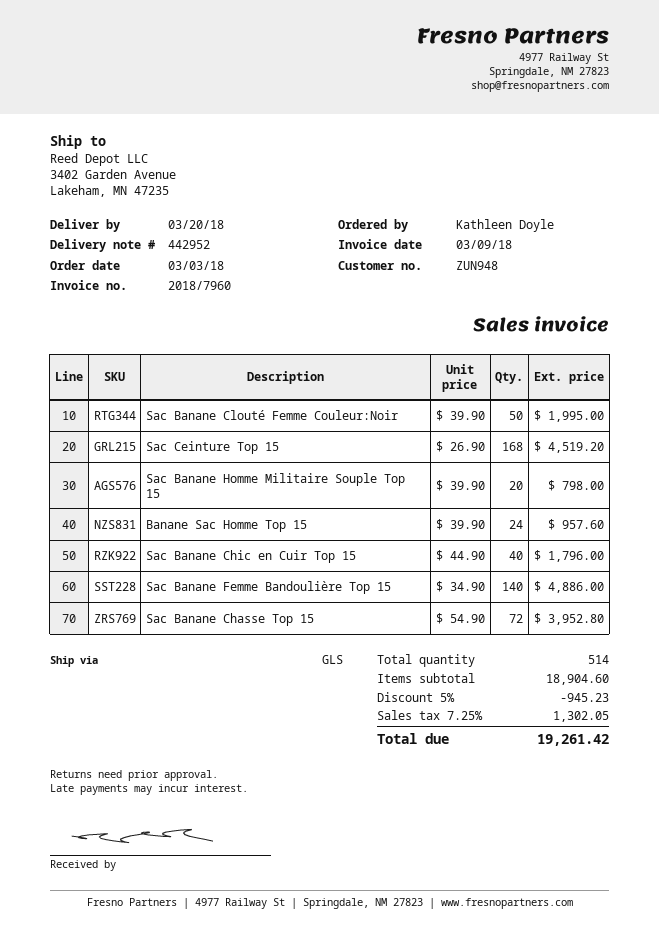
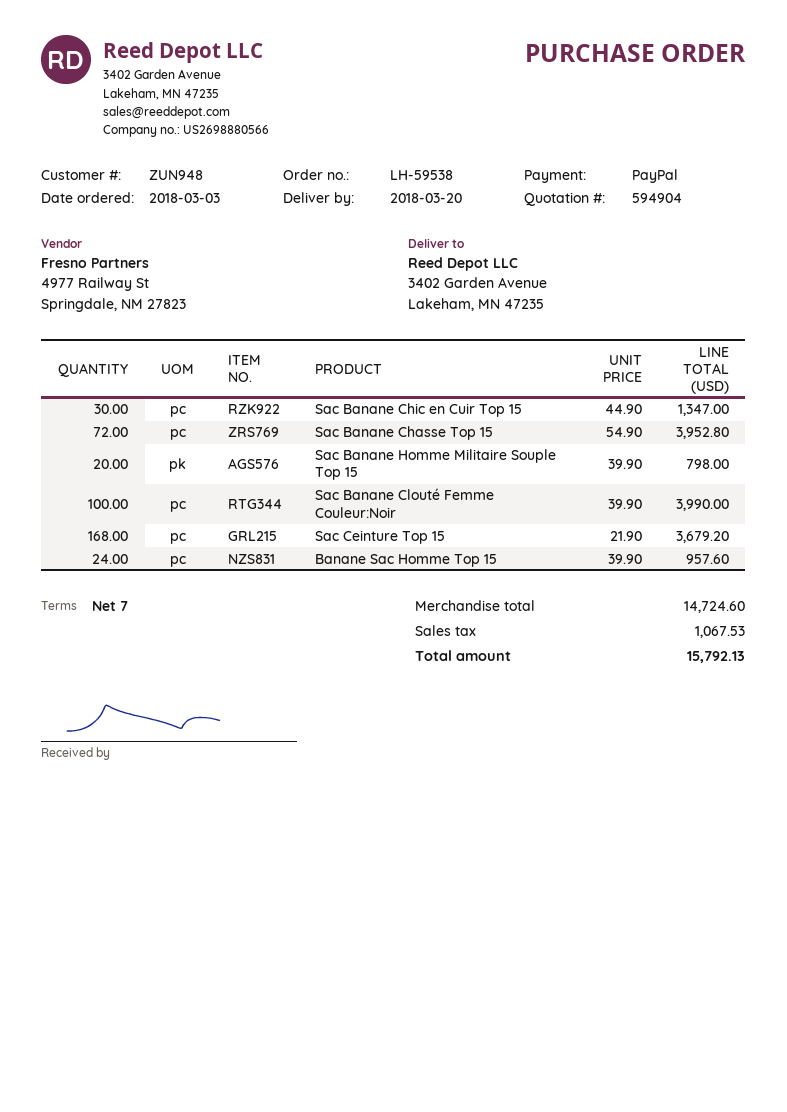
Sac Banane Clouté Femme Couleur:Noir: 50 x 39.90 = 1995.00 -> 100 x 39.90 = 3990.00
Sac Ceinture Top 15: 168 x 26.90 = 4519.20 -> 168 x 21.90 = 3679.20
Sac Banane Chic en Cuir Top 15: 40 x 44.90 = 1796.00 -> 30 x 44.90 = 1347.00
Sac Banane Femme Bandoulière Top 15: 140 x 34.90 = 4886.00 -> none
subtotal: 18904.60 -> 14724.60
discount: 5% = 945.23 -> none
tax: 1302.05 -> 1067.53
total: 19261.42 -> 15792.13

